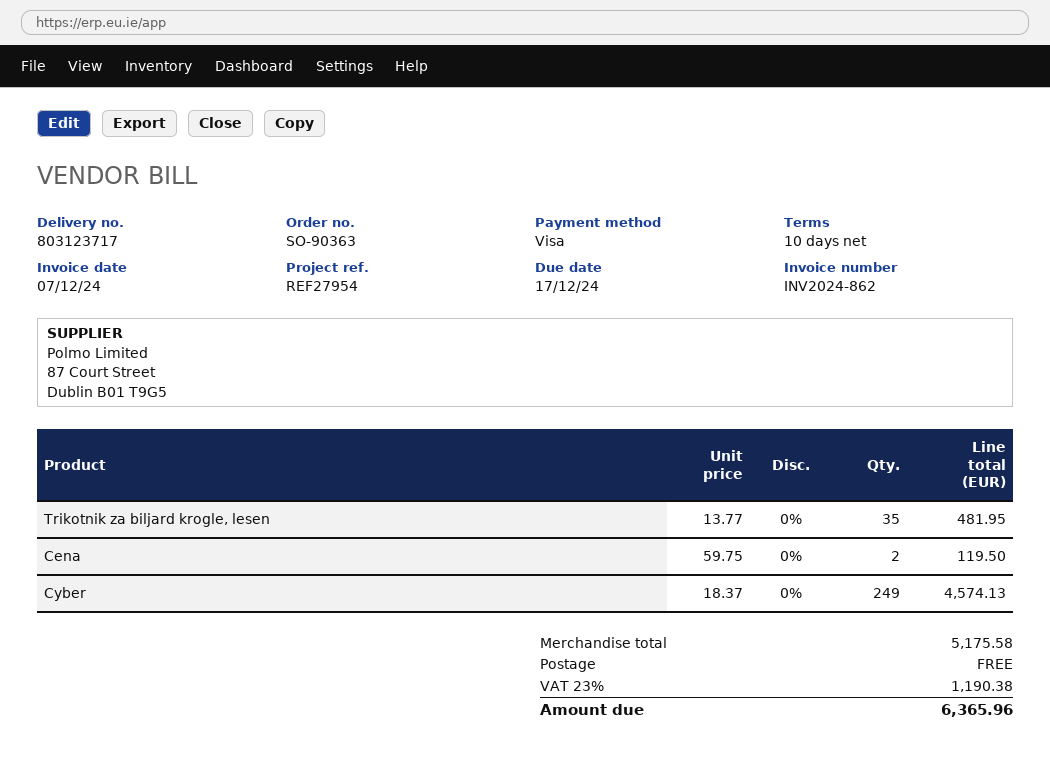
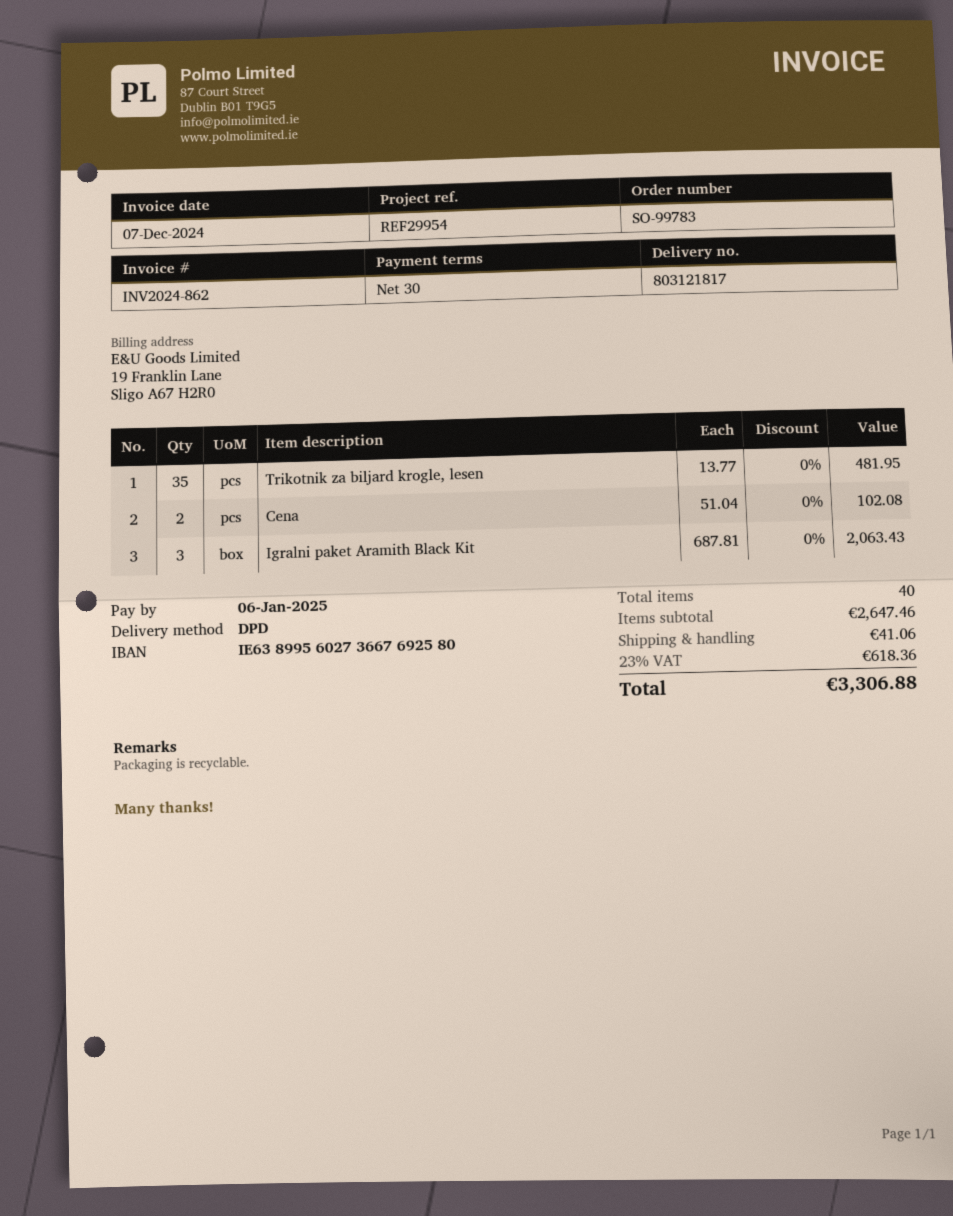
order number: SO-90363 -> SO-99783
delivery note number: 803123717 -> 803121817
payment terms: 10 days -> 30 days
due date: 2024-12-17 -> 2025-01-06
reference: REF27954 -> REF29954
Cena: 2 x 59.75 = 119.50 -> 2 x 51.04 = 102.08
Cyber: 249 x 18.37 = 4574.13 -> none
Igralni paket Aramith Black Kit: none -> 3 x 687.81 = 2063.43
subtotal: 5175.58 -> 2647.46
shipping: 0.00 -> 41.06
tax: 23% = 1190.38 -> 23% = 618.36
total: 6365.96 -> 3306.88

